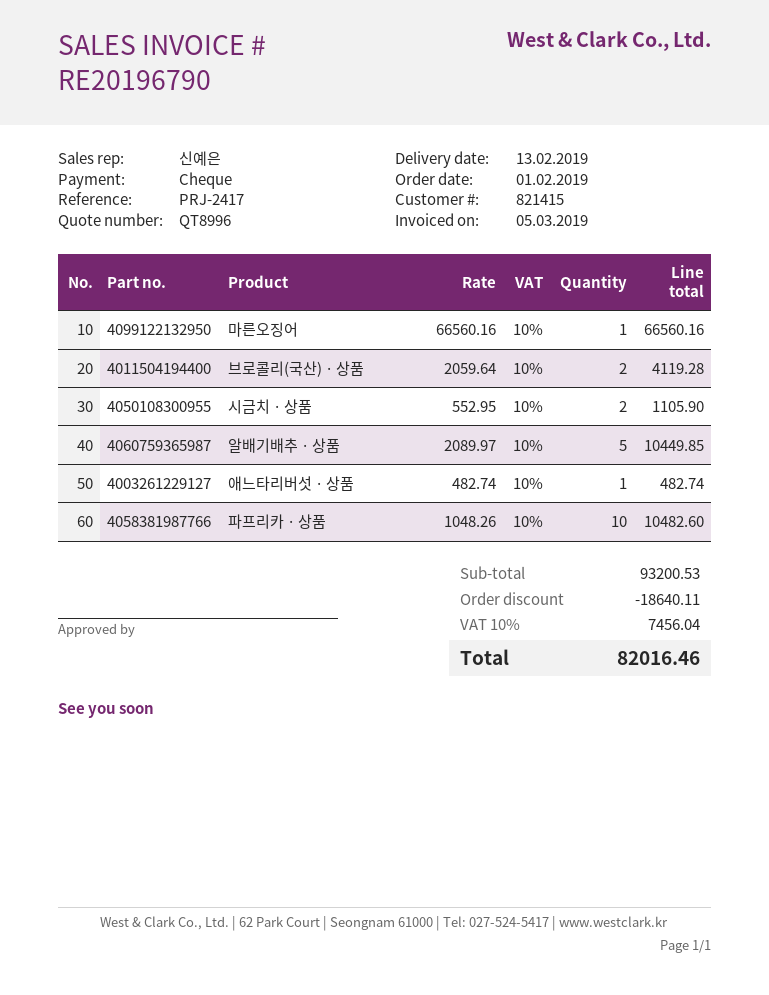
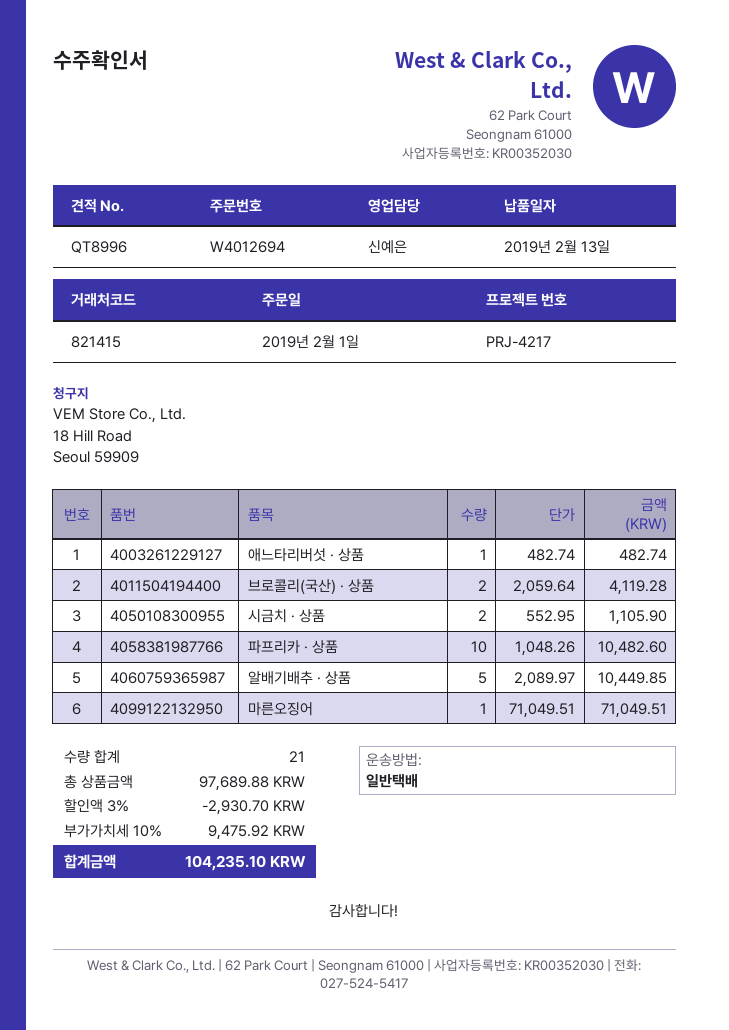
reference: PRJ-2417 -> PRJ-4217
마른오징어: 1 x 66560.16 = 66560.16 -> 1 x 71049.51 = 71049.51
subtotal: 93200.53 -> 97689.88
discount: 18640.11 -> 2930.70
tax: 10% = 7456.04 -> 10% = 9475.92
total: 82016.46 -> 104235.10

